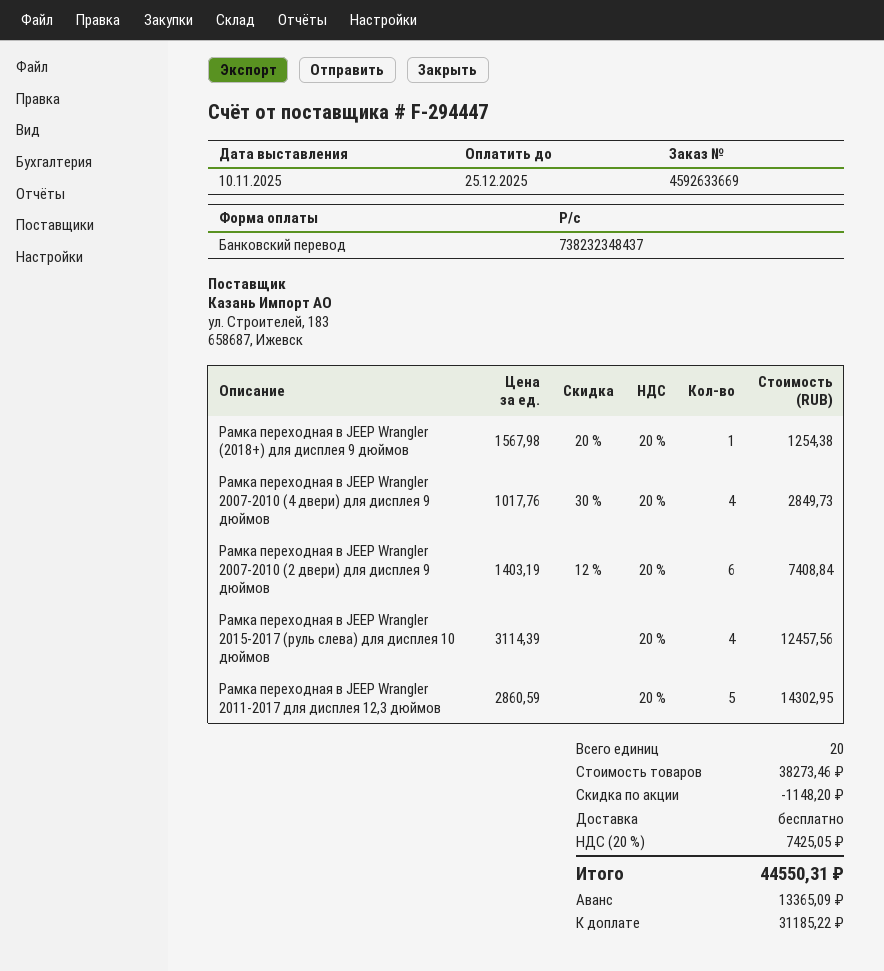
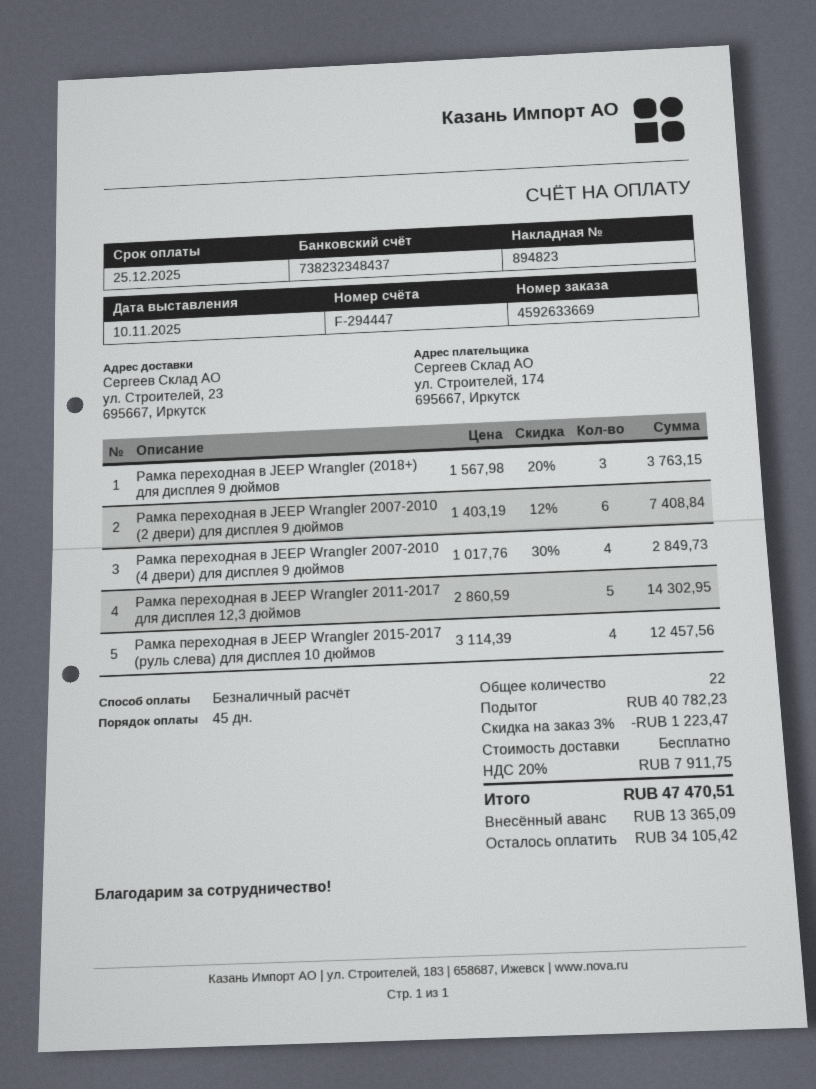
Рамка переходная в JEEP Wrangler (2018+) для дисплея 9 дюймов: 1 x 1567.98 - 20% = 1254.38 -> 3 x 1567.98 - 20% = 3763.15
total quantity: 20 -> 22
subtotal: 38273.46 -> 40782.23
discount: 1148.20 -> 1223.47
tax: 20% = 7425.05 -> 20% = 7911.75
total: 44550.31 -> 47470.51
balance: 31185.22 -> 34105.42

